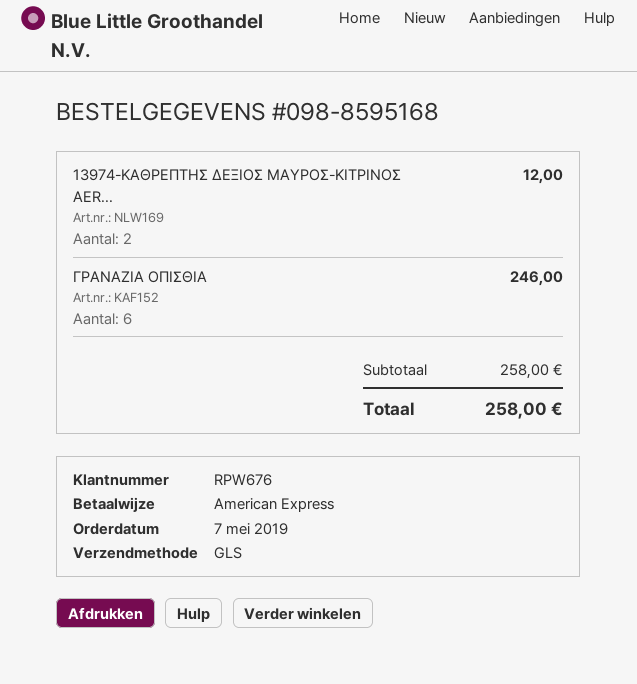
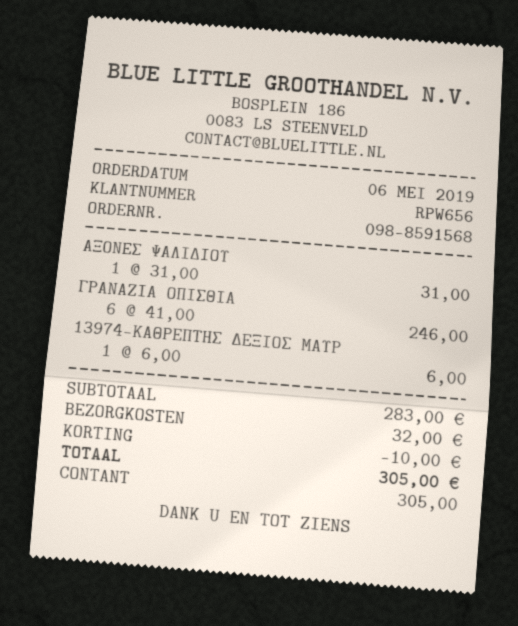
order number: 098-8595168 -> 098-8591568
order date: 2019-05-07 -> 2019-05-06
customer number: RPW676 -> RPW656
payment method: American Express -> cash
13974-ΚΑΘΡΕΠΤΗΣ ΔΕΞΙΟΣ ΜΑΥΡΟΣ-ΚΙΤΡΙΝΟΣ AER...: 2 for 12.00 -> 1 for 6.00
ΑΞΟΝΕΣ ΨΑΛΙΔΙΟΥ: none -> 1 for 31.00
subtotal: 258.00 -> 283.00
discount: none -> 10.00
shipping: none -> 32.00
total: 258.00 -> 305.00

